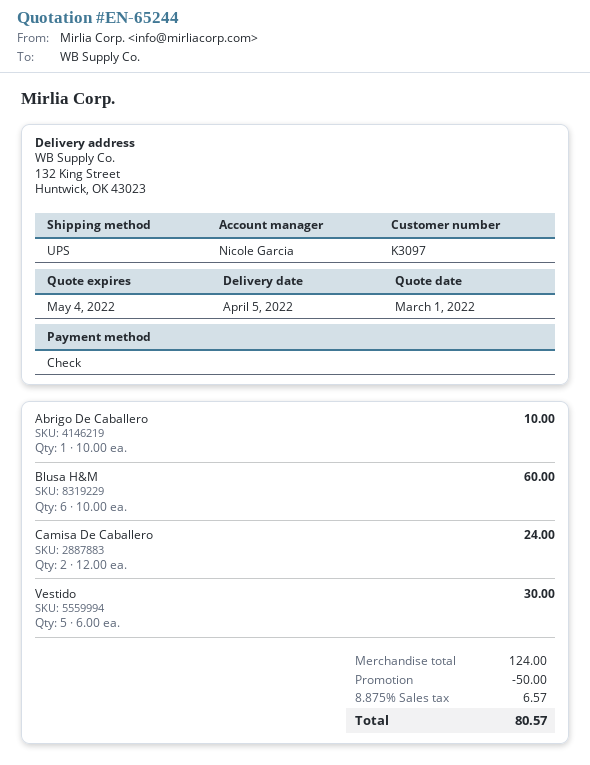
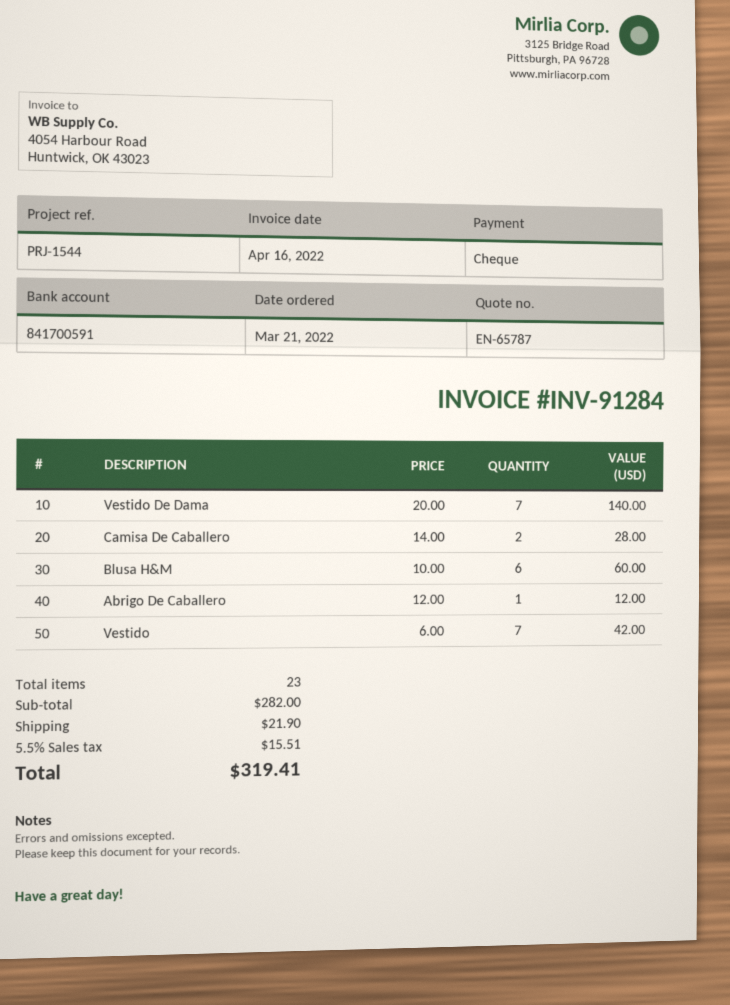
quote number: EN-65244 -> EN-65787
Abrigo De Caballero: 1 x 10.00 = 10.00 -> 1 x 12.00 = 12.00
Camisa De Caballero: 2 x 12.00 = 24.00 -> 2 x 14.00 = 28.00
Vestido: 5 x 6.00 = 30.00 -> 7 x 6.00 = 42.00
Vestido De Dama: none -> 7 x 20.00 = 140.00
subtotal: 124.00 -> 282.00
discount: 50.00 -> none
shipping: none -> 21.90
tax: 8.875% = 6.57 -> 5.5% = 15.51
total: 80.57 -> 319.41

